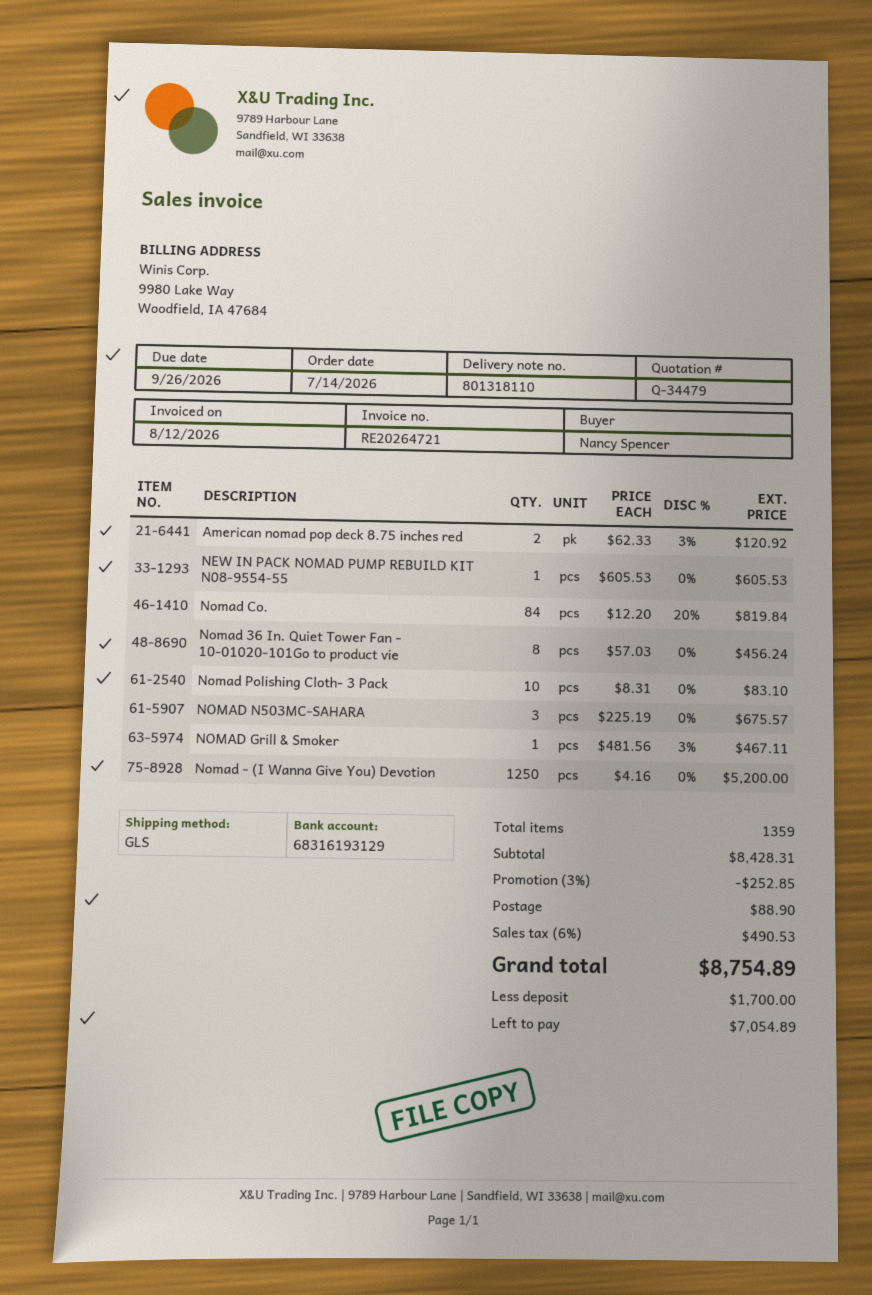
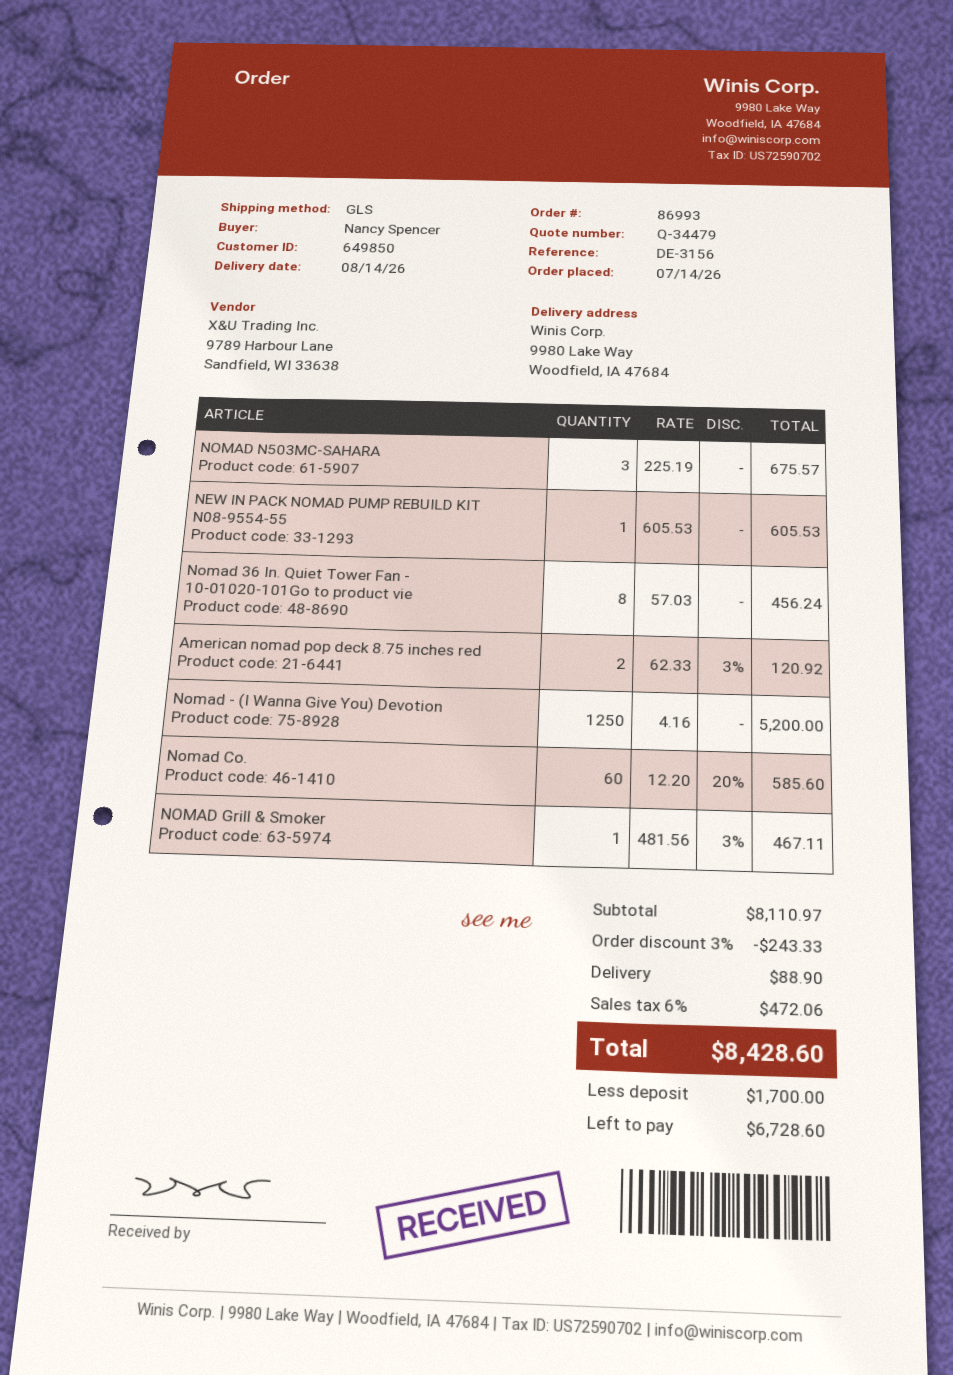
Nomad Co.: 84 x 12.20 - 20% = 819.84 -> 60 x 12.20 - 20% = 585.60
Nomad Polishing Cloth- 3 Pack: 10 x 8.31 = 83.10 -> none
subtotal: 8428.31 -> 8110.97
discount: 3% = 252.85 -> 3% = 243.33
tax: 6% = 490.53 -> 6% = 472.06
total: 8754.89 -> 8428.60
balance: 7054.89 -> 6728.60

